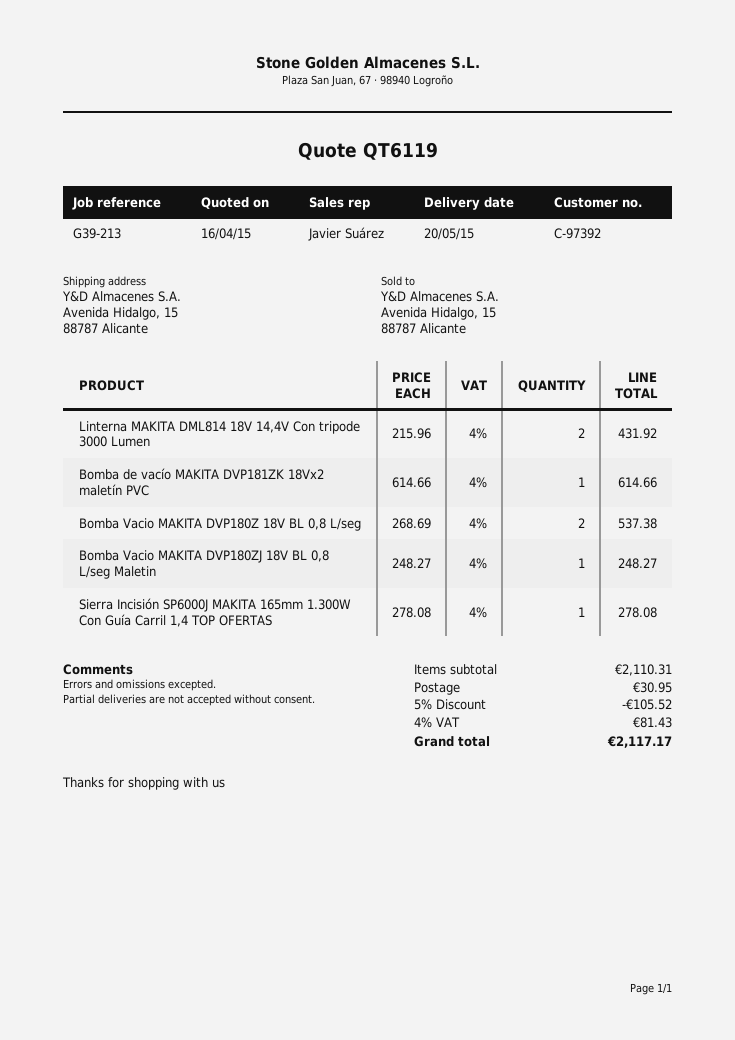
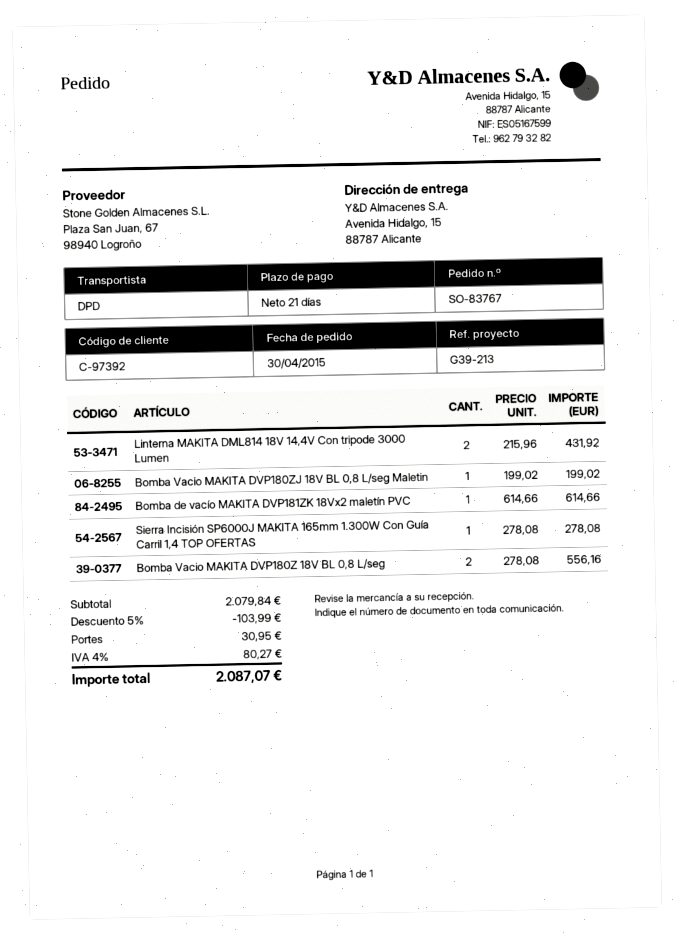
Bomba Vacio MAKITA DVP180Z 18V BL 0,8 L/seg: 2 x 268.69 = 537.38 -> 2 x 278.08 = 556.16
Bomba Vacio MAKITA DVP180ZJ 18V BL 0,8 L/seg Maletin: 1 x 248.27 = 248.27 -> 1 x 199.02 = 199.02
subtotal: 2110.31 -> 2079.84
discount: 5% = 105.52 -> 5% = 103.99
tax: 4% = 81.43 -> 4% = 80.27
total: 2117.17 -> 2087.07

